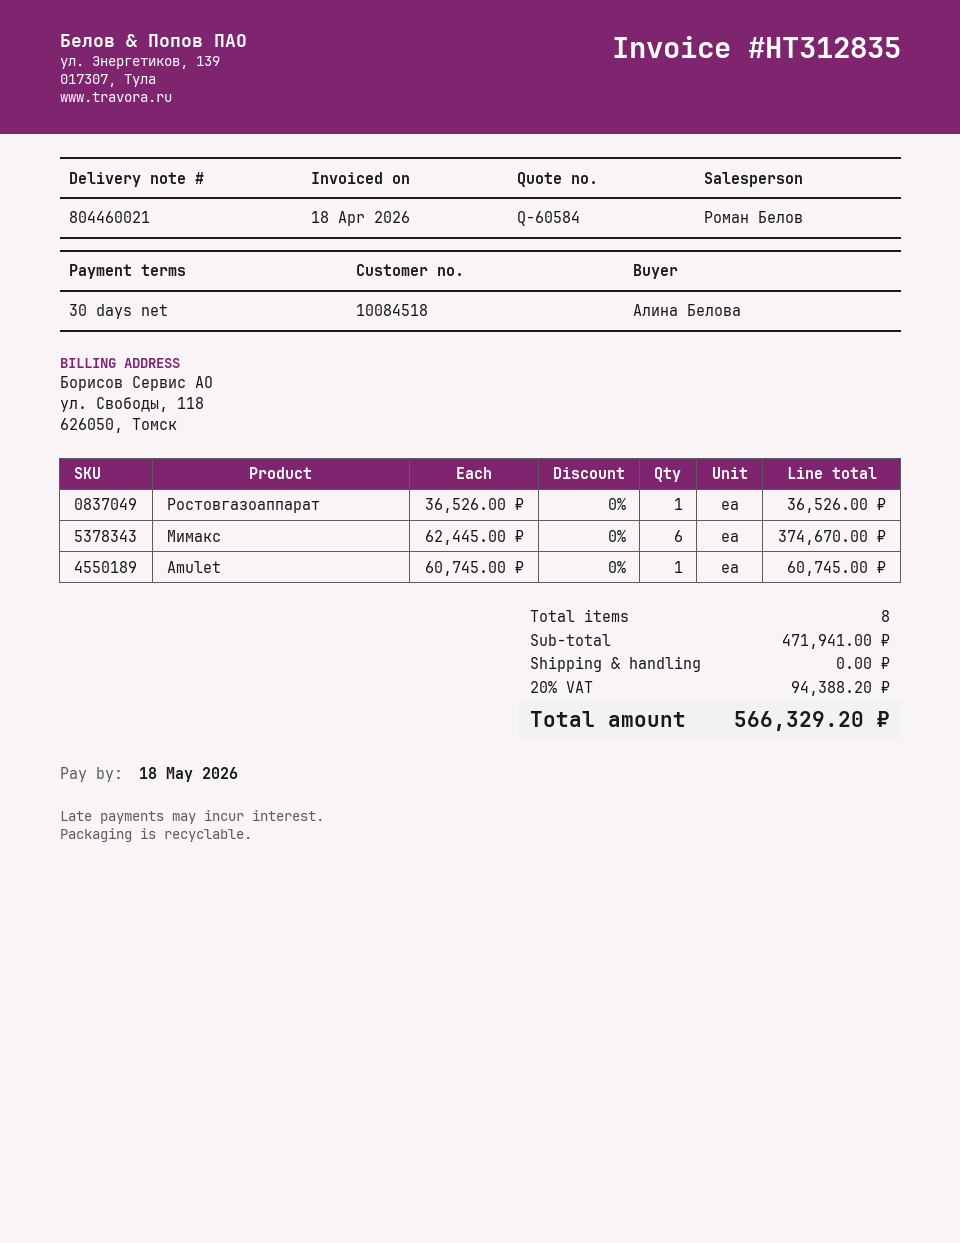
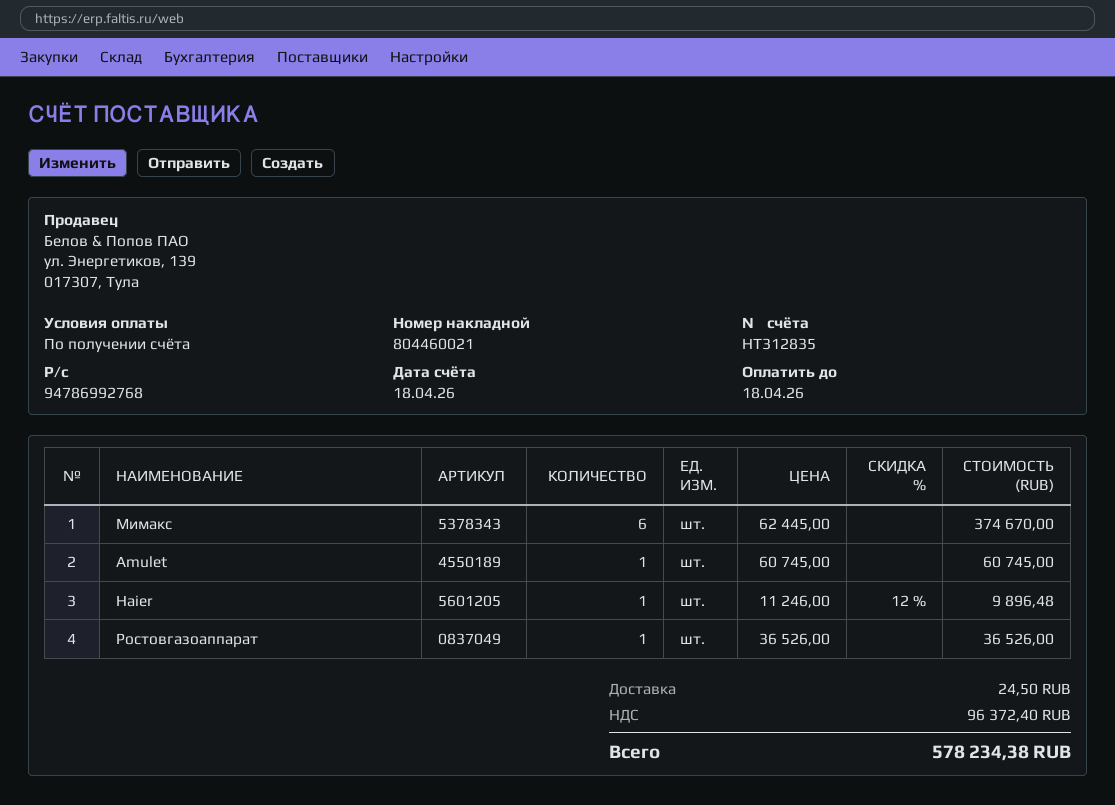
payment terms: 30 days -> on receipt
due date: 2026-05-18 -> 2026-04-18
Haier: none -> 1 x 11246.00 - 12% = 9896.48
shipping: 0.00 -> 24.50
tax: 94388.20 -> 96372.40
total: 566329.20 -> 578234.38

